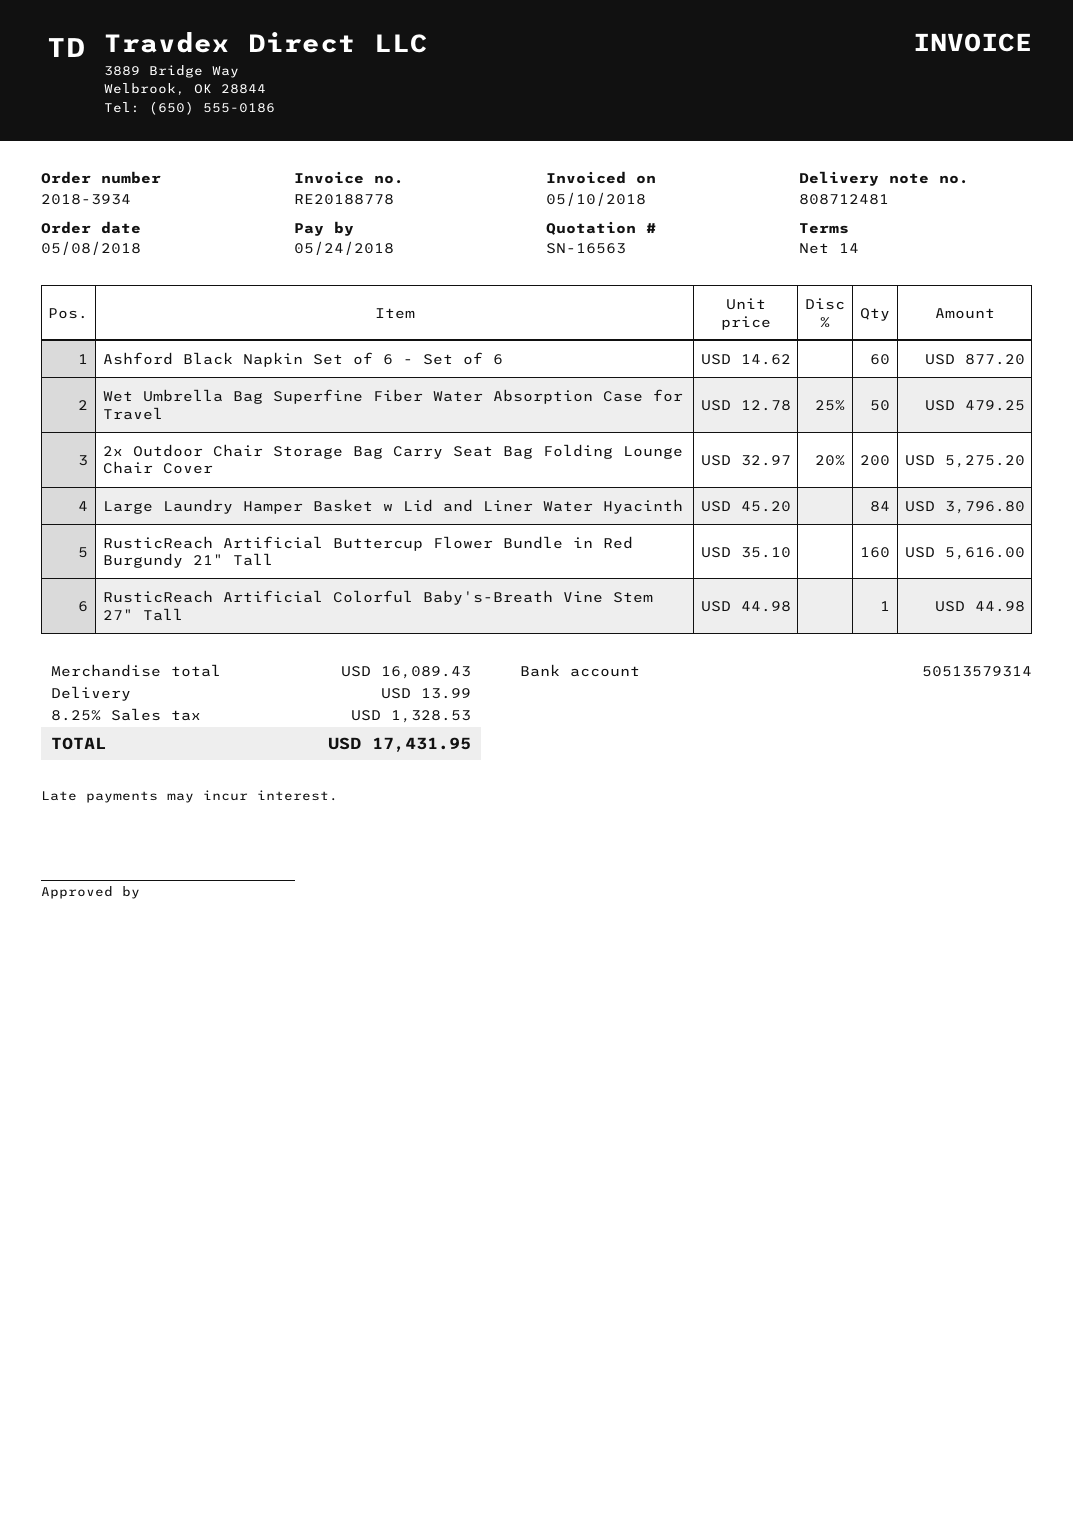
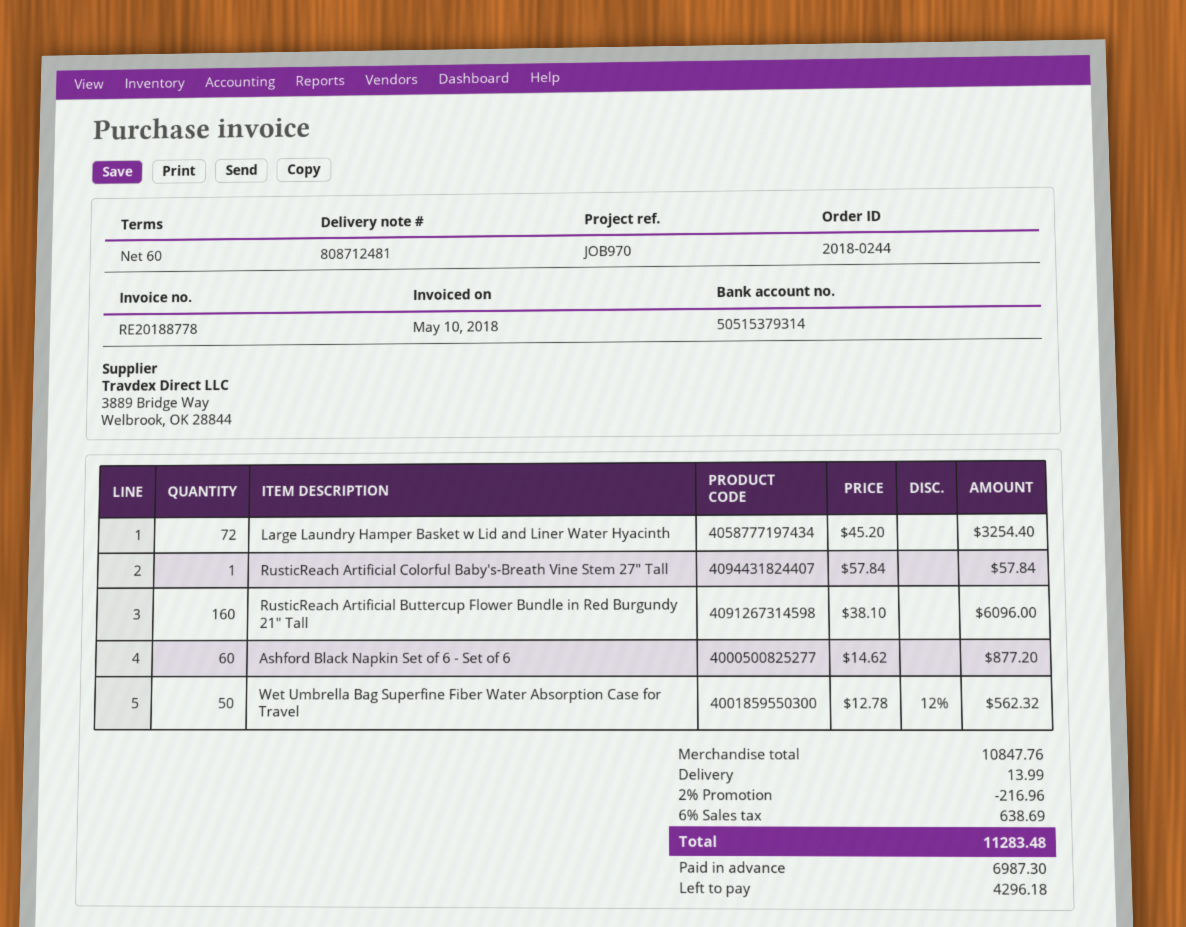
order number: 2018-3934 -> 2018-0244
payment terms: 14 days -> 60 days
bank account: 50513579314 -> 50515379314
Wet Umbrella Bag Superfine Fiber Water Absorption Case for Travel: 50 x 12.78 - 25% = 479.25 -> 50 x 12.78 - 12% = 562.32
2x Outdoor Chair Storage Bag Carry Seat Bag Folding Lounge Chair Cover: 200 x 32.97 - 20% = 5275.20 -> none
Large Laundry Hamper Basket w Lid and Liner Water Hyacinth: 84 x 45.20 = 3796.80 -> 72 x 45.20 = 3254.40
RusticReach Artificial Buttercup Flower Bundle in Red Burgundy 21" Tall: 160 x 35.10 = 5616.00 -> 160 x 38.10 = 6096.00
RusticReach Artificial Colorful Baby's-Breath Vine Stem 27" Tall: 1 x 44.98 = 44.98 -> 1 x 57.84 = 57.84
subtotal: 16089.43 -> 10847.76
discount: none -> 2% = 216.96
tax: 8.25% = 1328.53 -> 6% = 638.69
total: 17431.95 -> 11283.48

